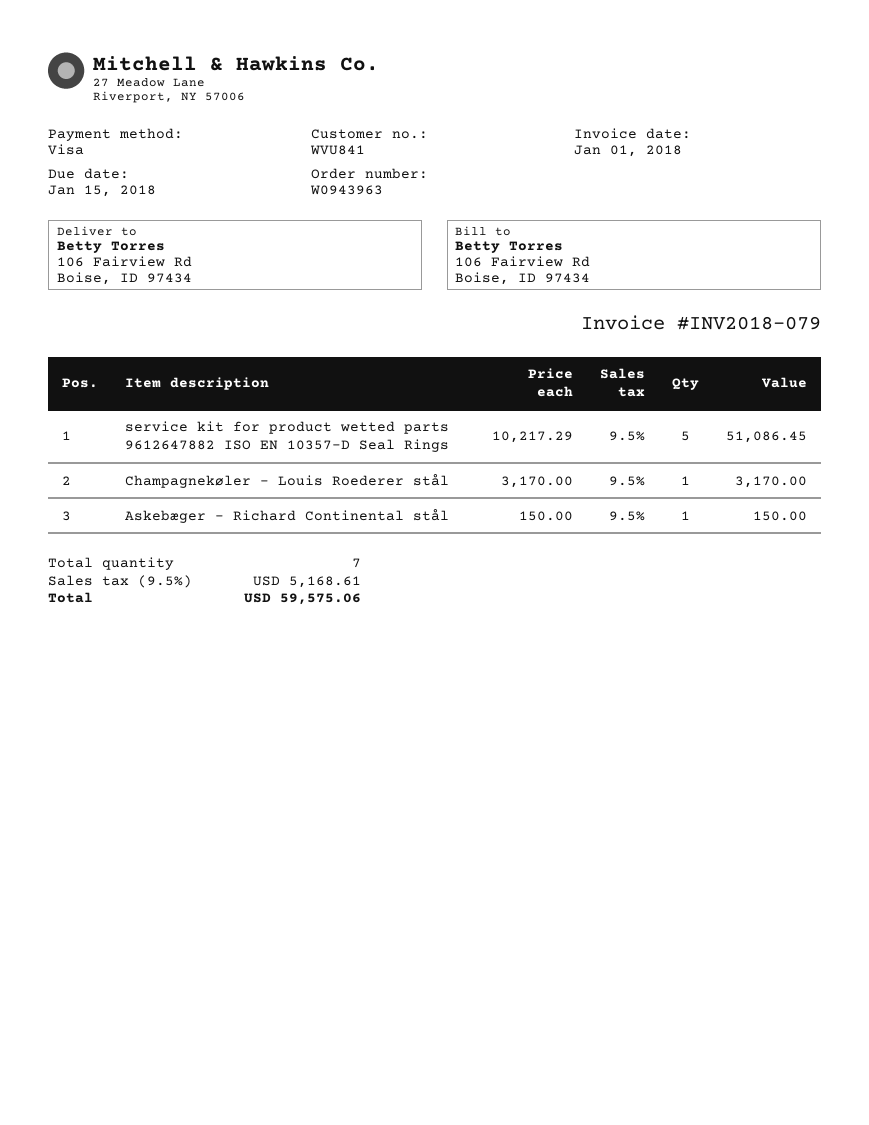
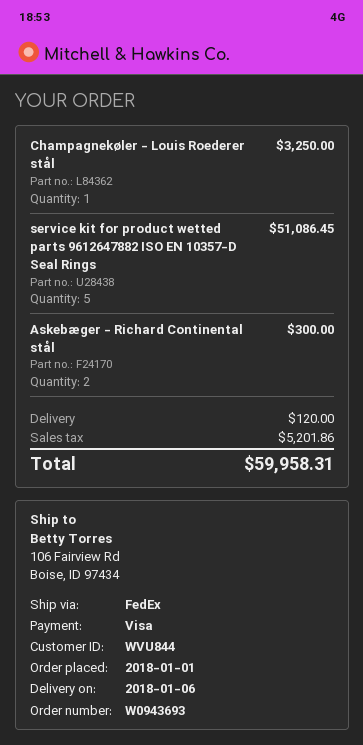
order number: W0943963 -> W0943693
customer number: WVU841 -> WVU844
Champagnekøler - Louis Roederer stål: 1 for 3170.00 -> 1 for 3250.00
Askebæger - Richard Continental stål: 1 for 150.00 -> 2 for 300.00
shipping: none -> 120.00
tax: 5168.61 -> 5201.86
total: 59575.06 -> 59958.31

